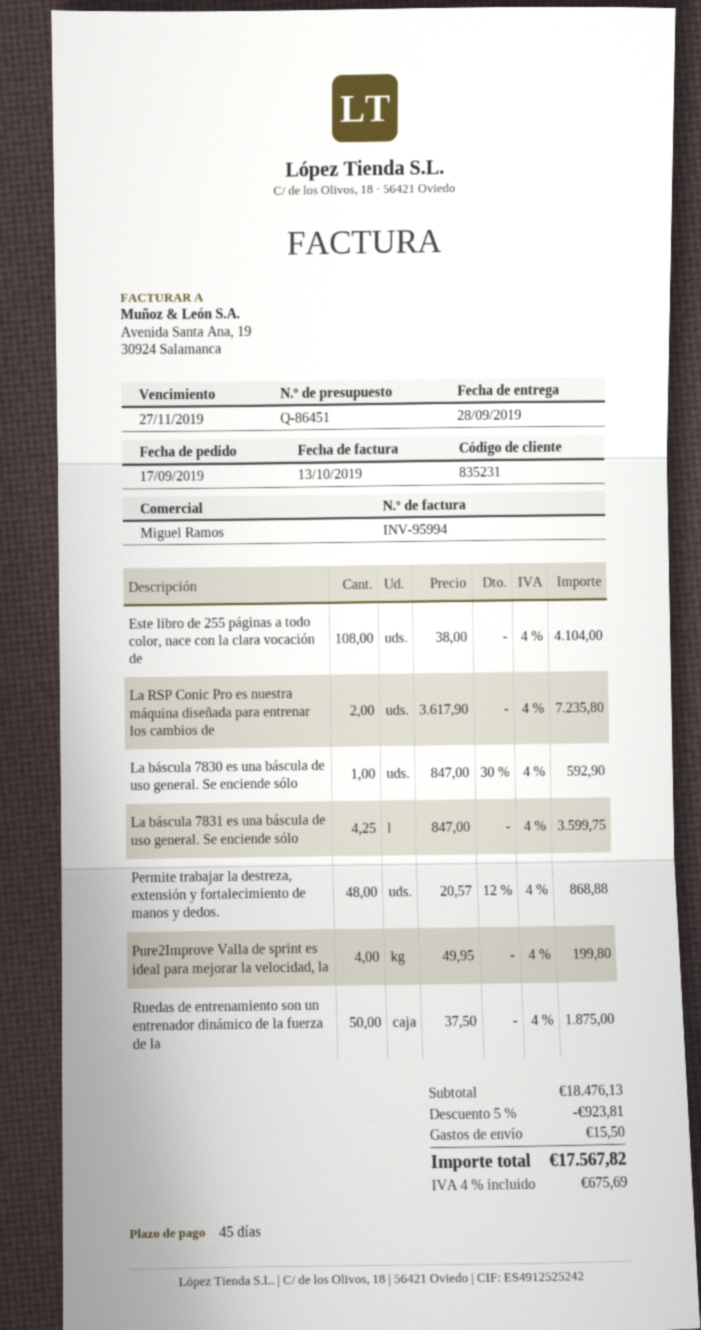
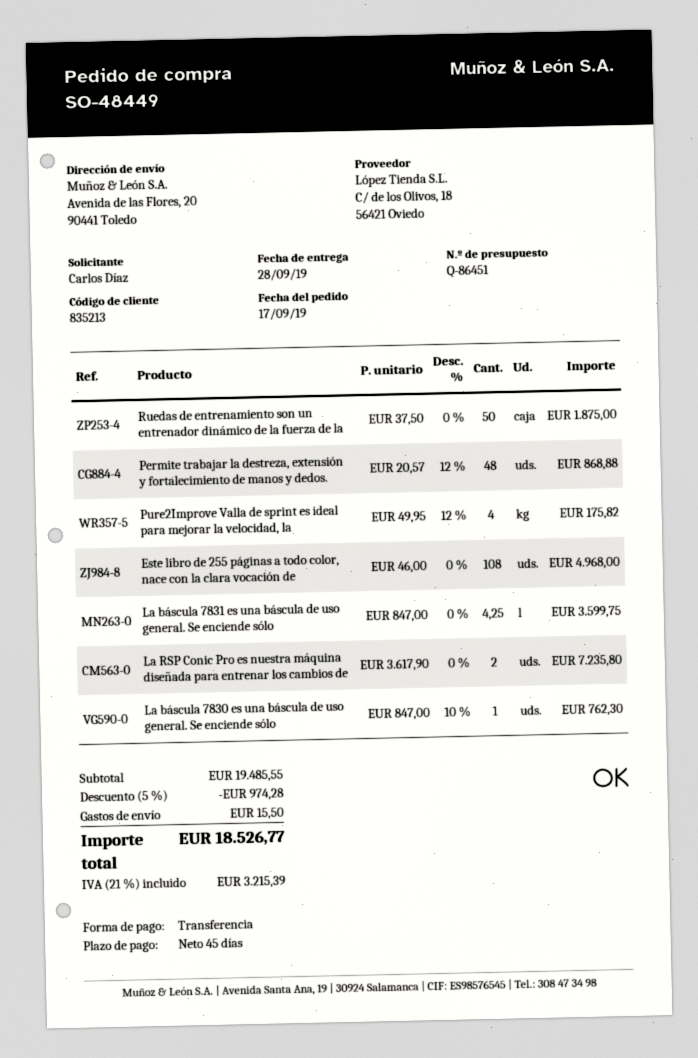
customer number: 835231 -> 835213
Este libro de 255 páginas a todo color, nace con la clara vocación de: 108 x 38.00 = 4104.00 -> 108 x 46.00 = 4968.00
La báscula 7830 es una báscula de uso general. Se enciende sólo: 1 x 847.00 - 30% = 592.90 -> 1 x 847.00 - 10% = 762.30
Pure2Improve Valla de sprint es ideal para mejorar la velocidad, la: 4 x 49.95 = 199.80 -> 4 x 49.95 - 12% = 175.82
subtotal: 18476.13 -> 19485.55
discount: 5% = 923.81 -> 5% = 974.28
tax: 4% = 675.69 -> 21% = 3215.39
total: 17567.82 -> 18526.77

